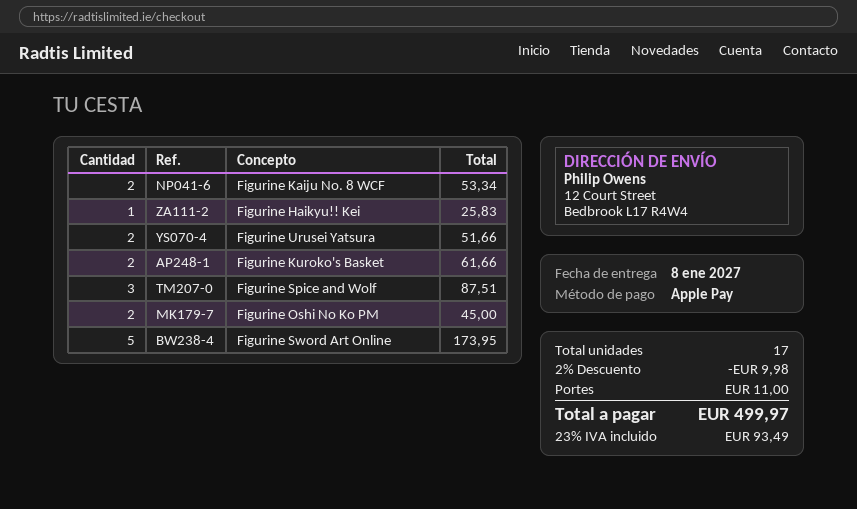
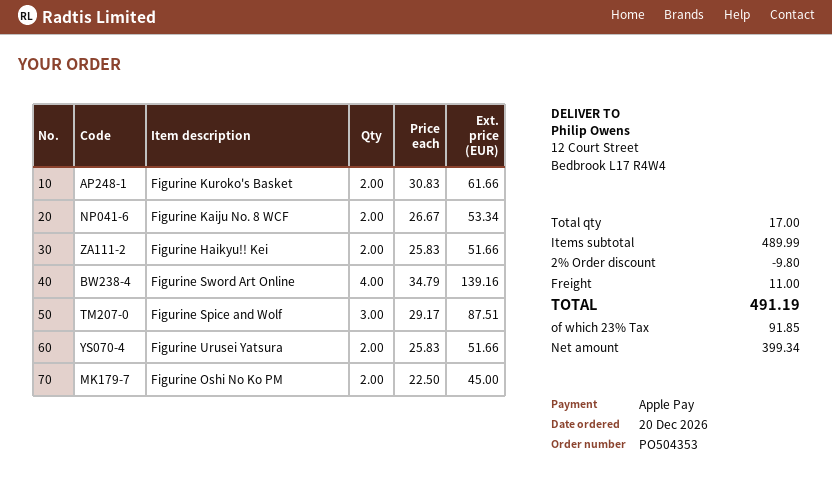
Figurine Haikyu!! Kei: 1 for 25.83 -> 2 for 51.66
Figurine Sword Art Online: 5 for 173.95 -> 4 for 139.16
discount: 2% = 9.98 -> 2% = 9.80
tax: 23% = 93.49 -> 23% = 91.85
total: 499.97 -> 491.19

